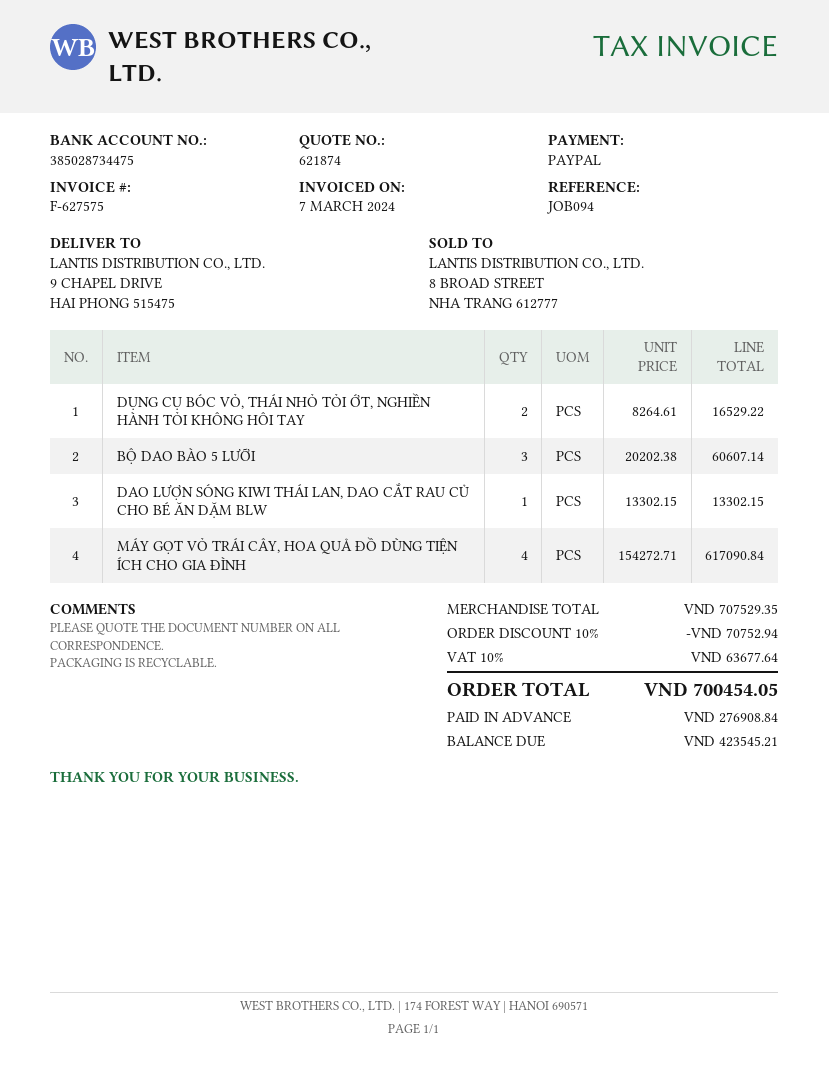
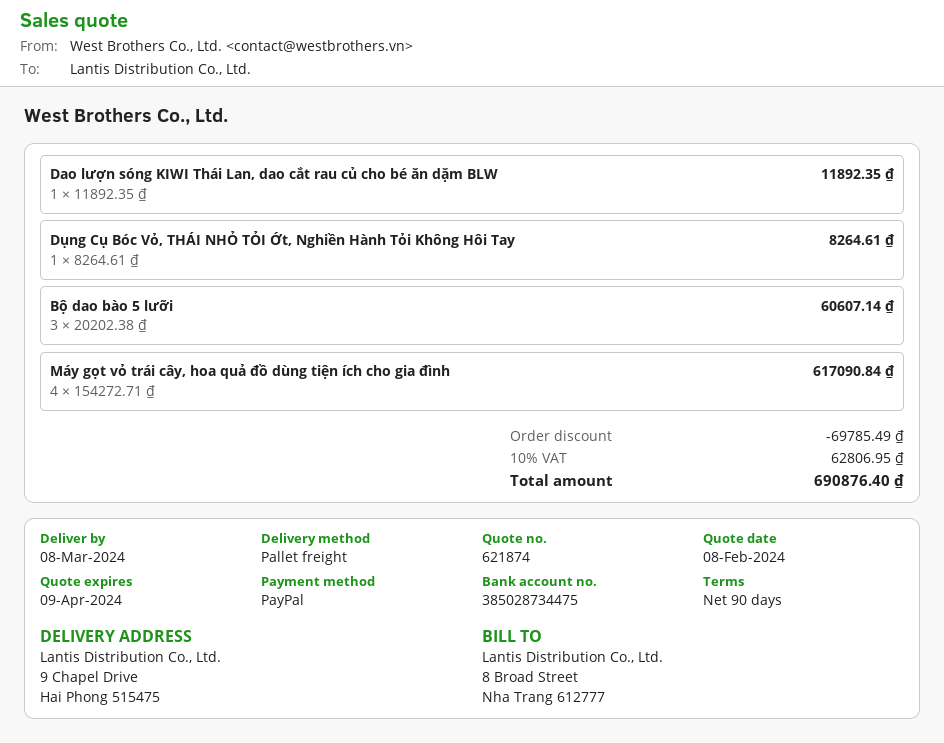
DỤNG CỤ BÓC VỎ, THÁI NHỎ TỎI ỚT, NGHIỀN HÀNH TỎI KHÔNG HÔI TAY: 2 x 8264.61 = 16529.22 -> 1 x 8264.61 = 8264.61
DAO LƯỢN SÓNG KIWI THÁI LAN, DAO CẮT RAU CỦ CHO BÉ ĂN DẶM BLW: 1 x 13302.15 = 13302.15 -> 1 x 11892.35 = 11892.35
discount: 70752.94 -> 69785.49
tax: 10% = 63677.64 -> 10% = 62806.95
total: 700454.05 -> 690876.40

